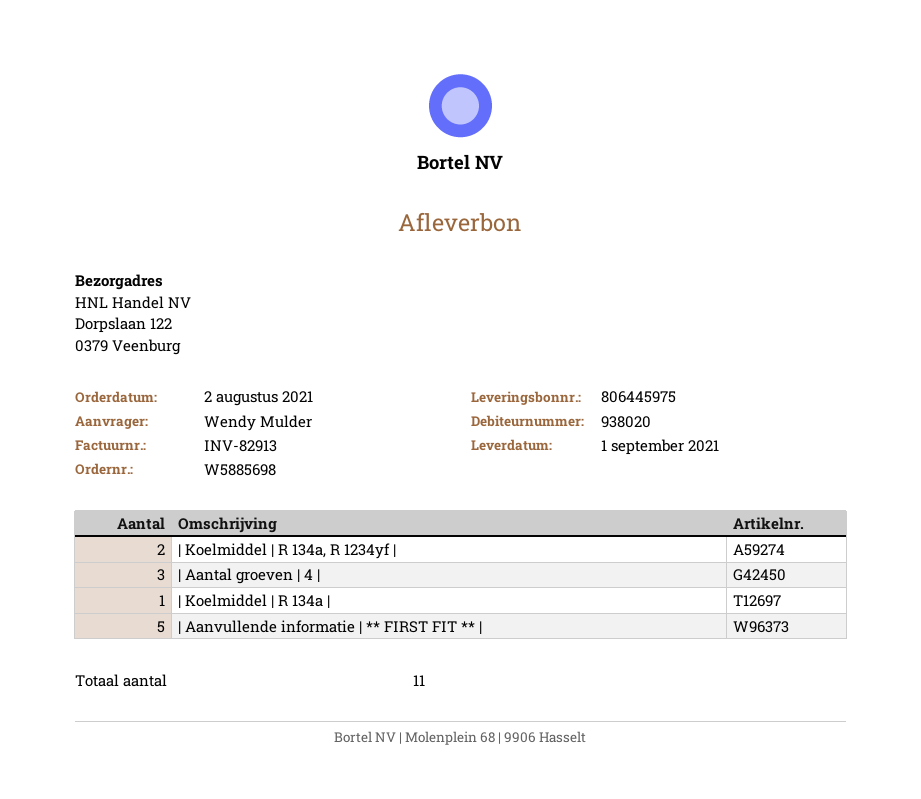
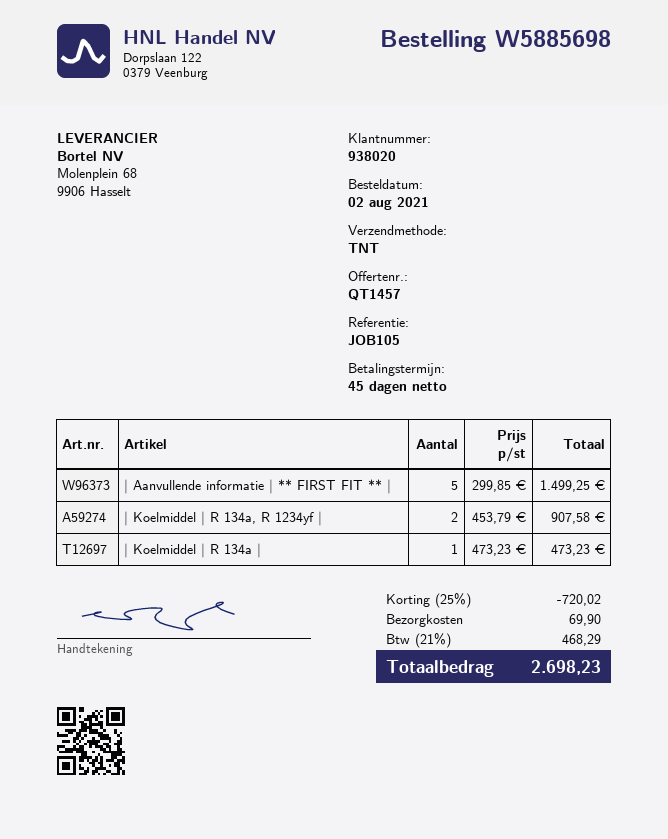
| Aantal groeven | 4 |: 3 -> none

